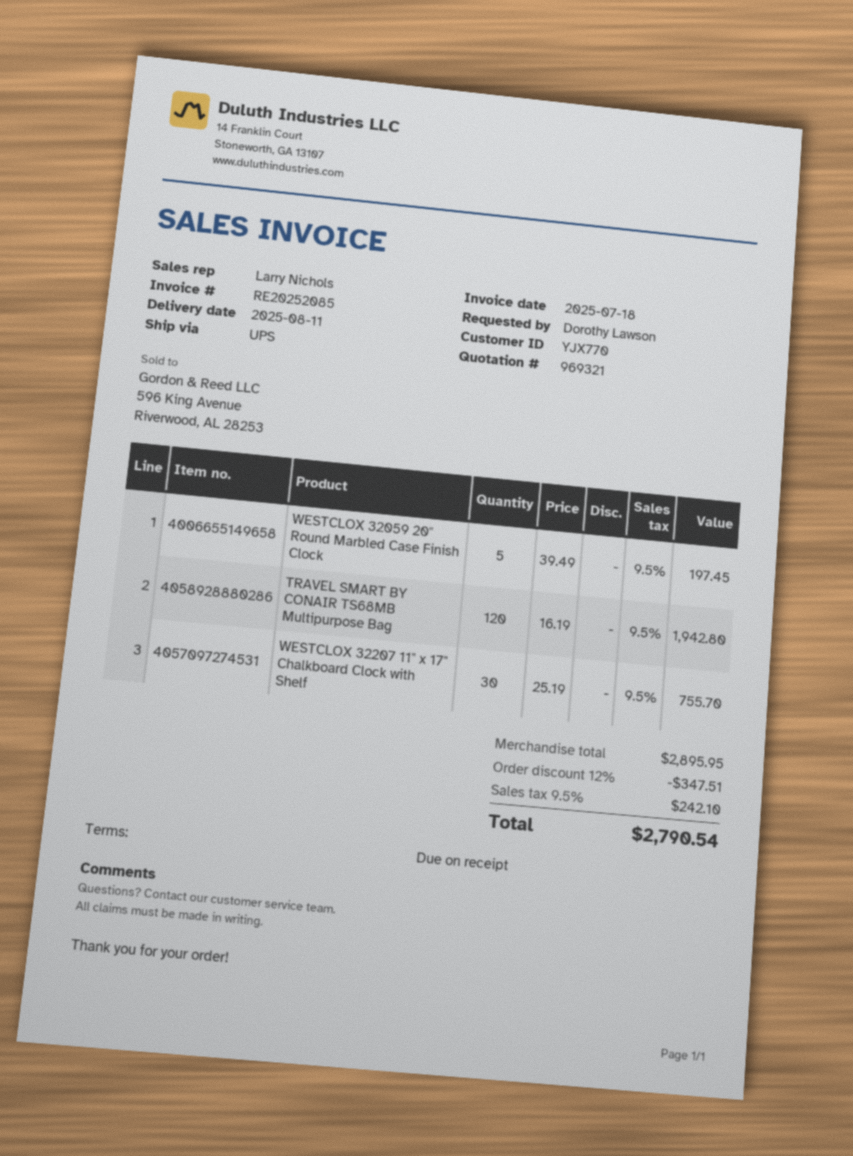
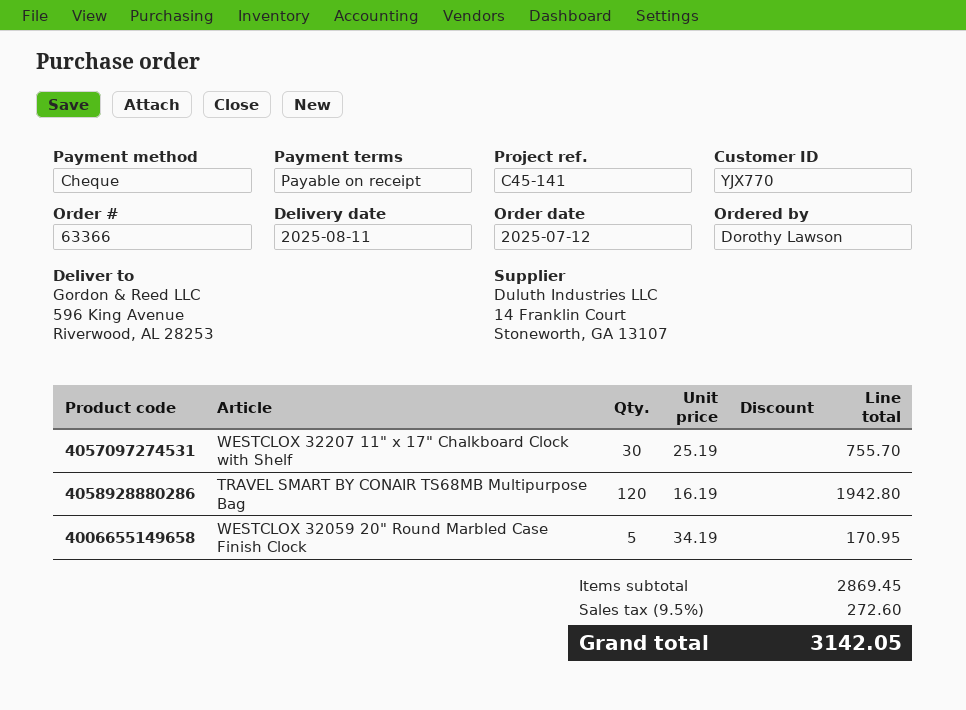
WESTCLOX 32059 20" Round Marbled Case Finish Clock: 5 x 39.49 = 197.45 -> 5 x 34.19 = 170.95
subtotal: 2895.95 -> 2869.45
discount: 12% = 347.51 -> none
tax: 9.5% = 242.10 -> 9.5% = 272.60
total: 2790.54 -> 3142.05

